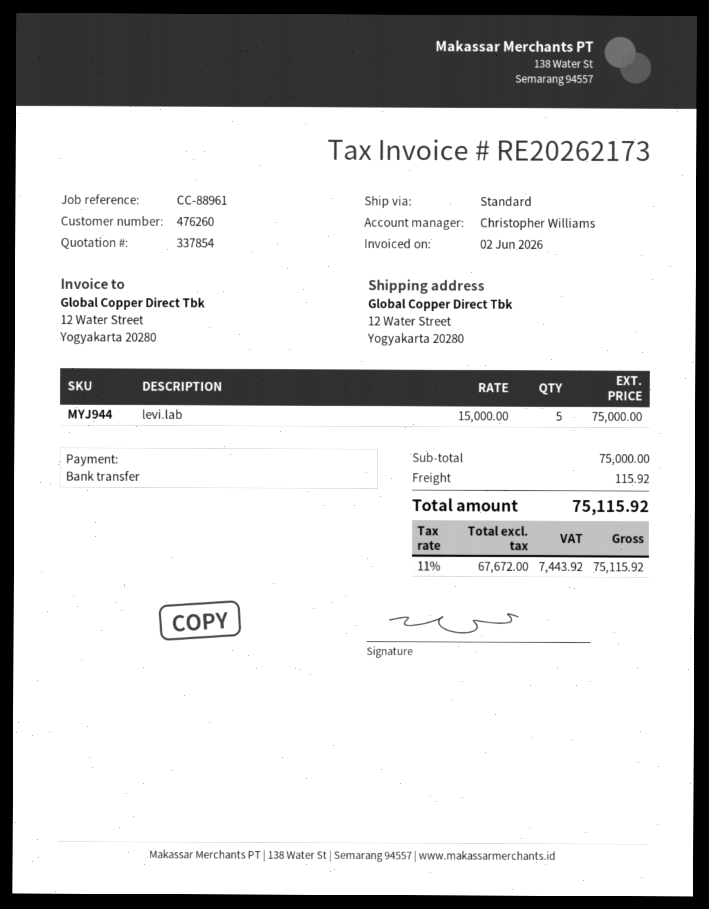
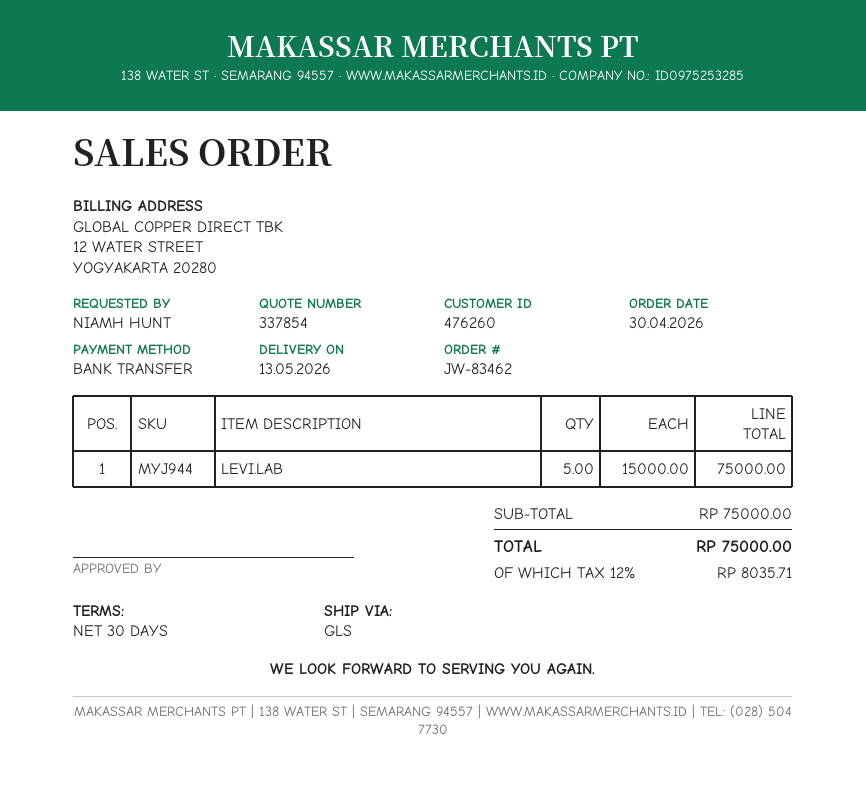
shipping method: standard -> GLS
shipping: 115.92 -> none
tax: 11% = 7443.92 -> 12% = 8035.71
total: 75115.92 -> 75000.00

